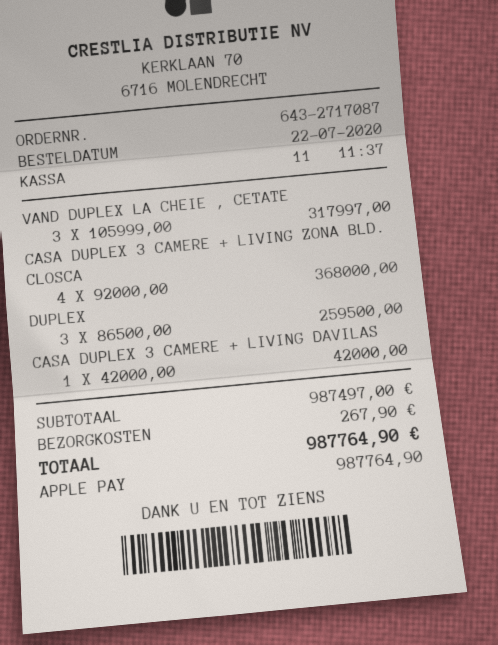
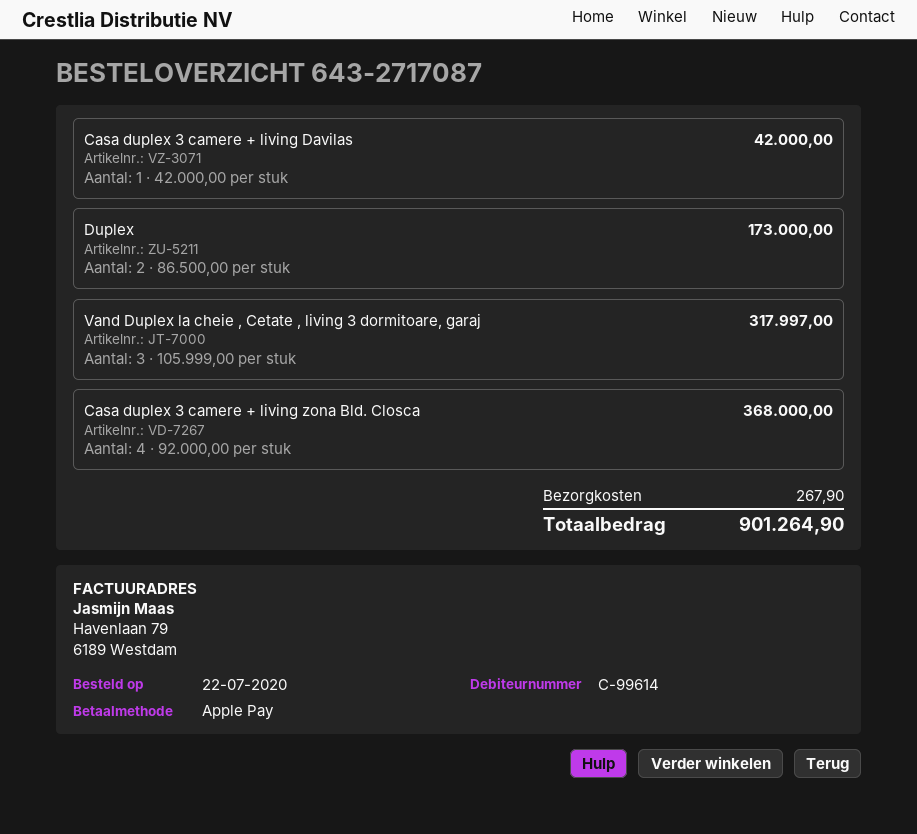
DUPLEX: 3 x 86500.00 = 259500.00 -> 2 x 86500.00 = 173000.00
total: 987764.90 -> 901264.90

